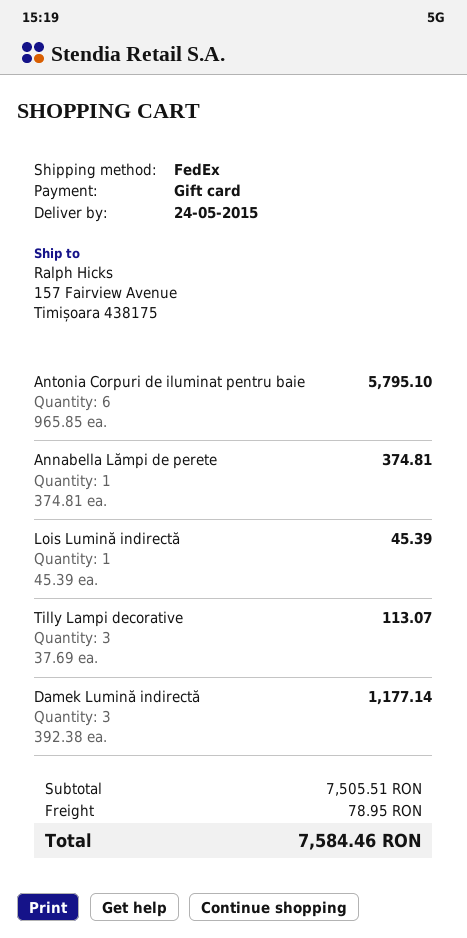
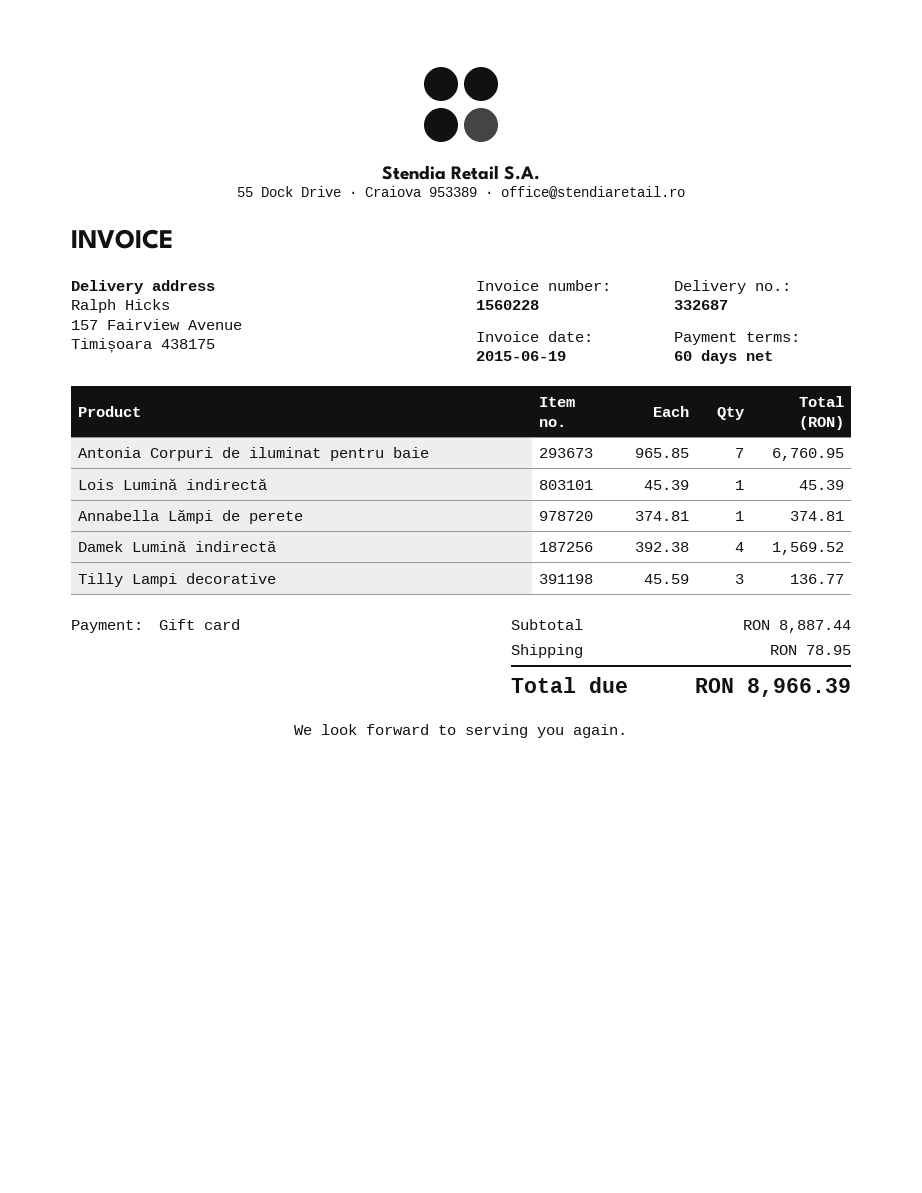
Antonia Corpuri de iluminat pentru baie: 6 x 965.85 = 5795.10 -> 7 x 965.85 = 6760.95
Tilly Lampi decorative: 3 x 37.69 = 113.07 -> 3 x 45.59 = 136.77
Damek Lumină indirectă: 3 x 392.38 = 1177.14 -> 4 x 392.38 = 1569.52
subtotal: 7505.51 -> 8887.44
total: 7584.46 -> 8966.39

